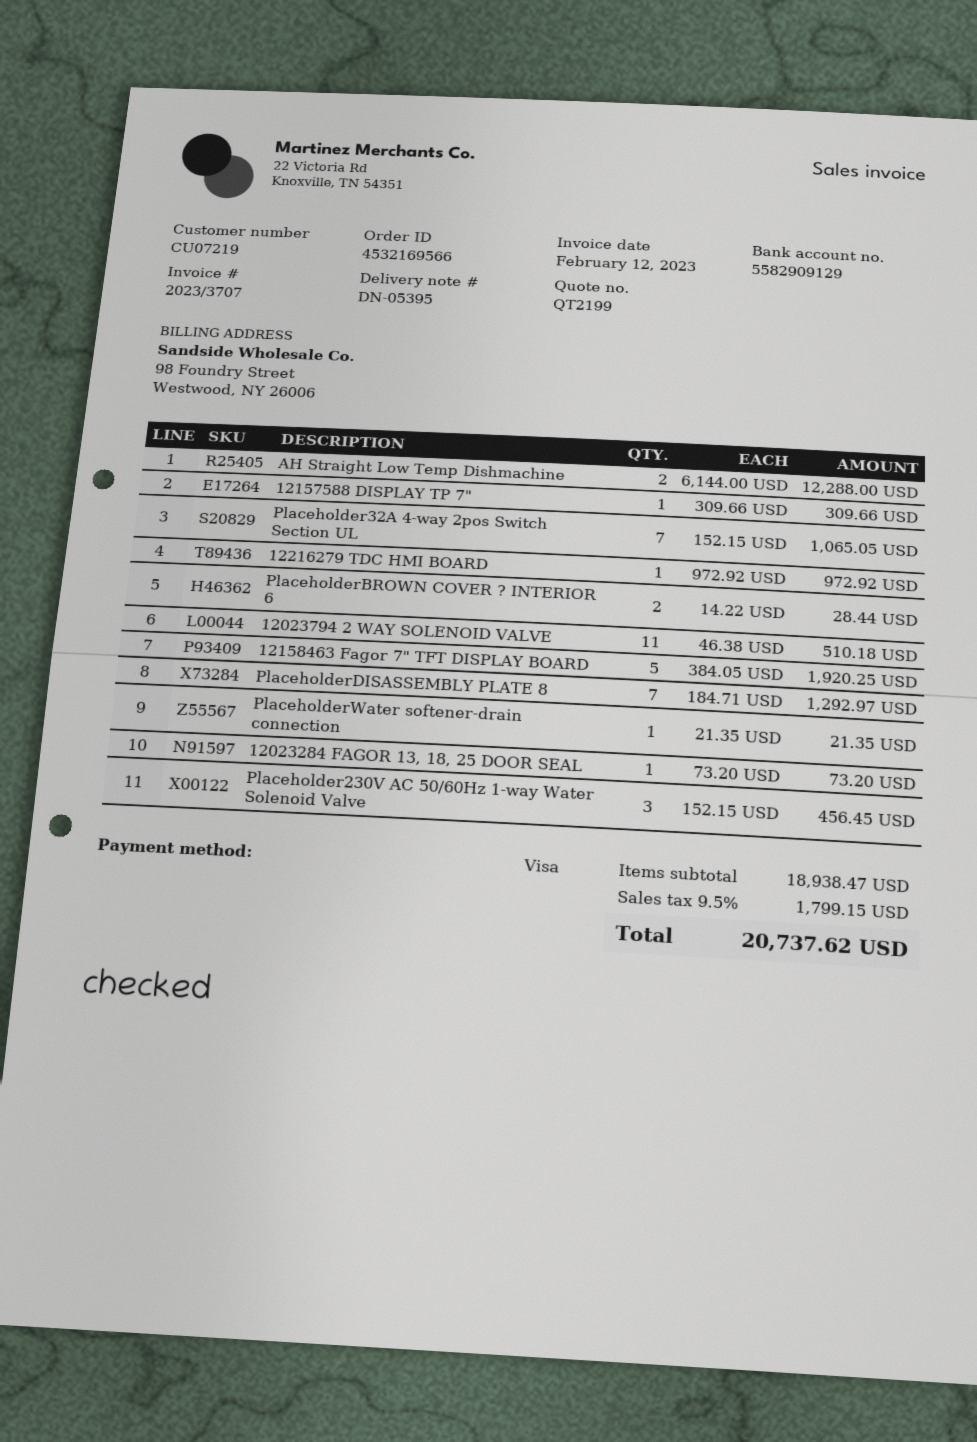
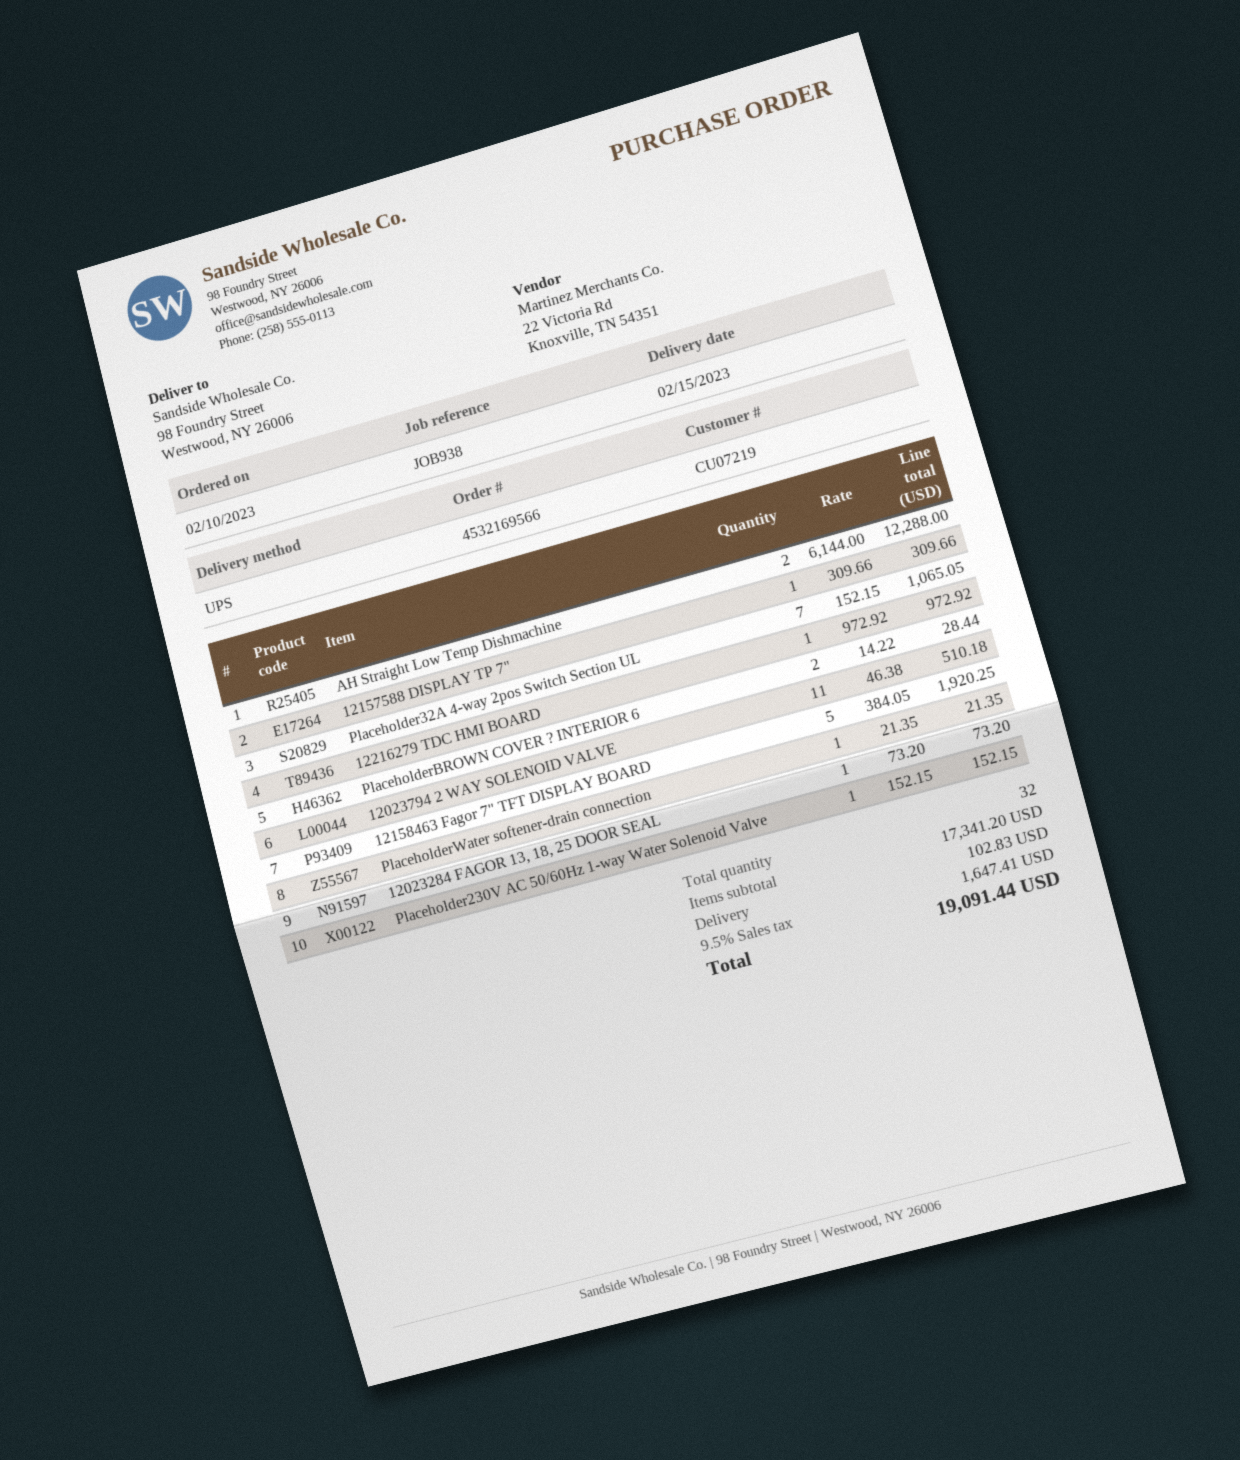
PlaceholderDISASSEMBLY PLATE 8: 7 x 184.71 = 1292.97 -> none
Placeholder230V AC 50/60Hz 1-way Water Solenoid Valve: 3 x 152.15 = 456.45 -> 1 x 152.15 = 152.15
subtotal: 18938.47 -> 17341.20
shipping: none -> 102.83
tax: 9.5% = 1799.15 -> 9.5% = 1647.41
total: 20737.62 -> 19091.44

